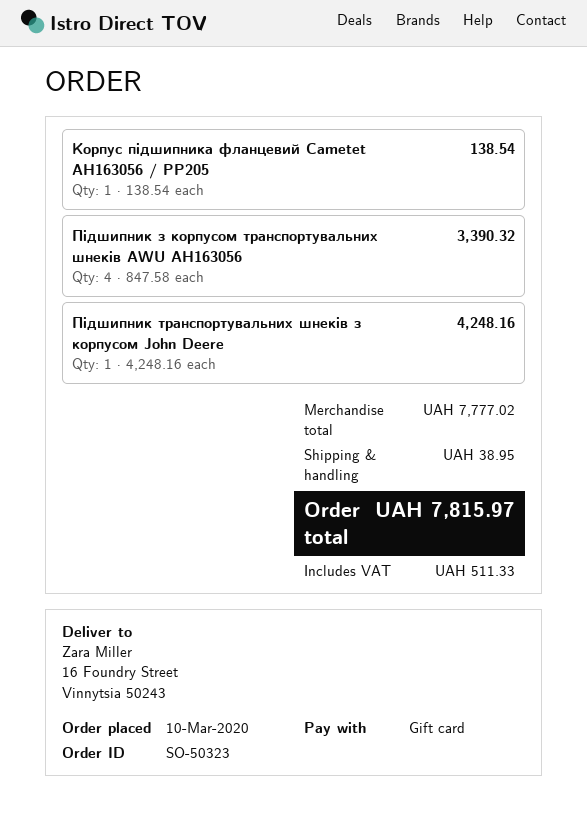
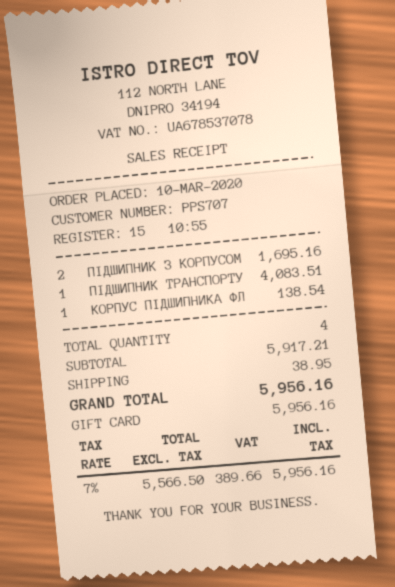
Підшипник з корпусом транспортувальних шнеків AWU AH163056: 4 for 3390.32 -> 2 for 1695.16
Підшипник транспортувальних шнеків з корпусом John Deere: 1 for 4248.16 -> 1 for 4083.51
subtotal: 7777.02 -> 5917.21
tax: 511.33 -> 389.66
total: 7815.97 -> 5956.16

